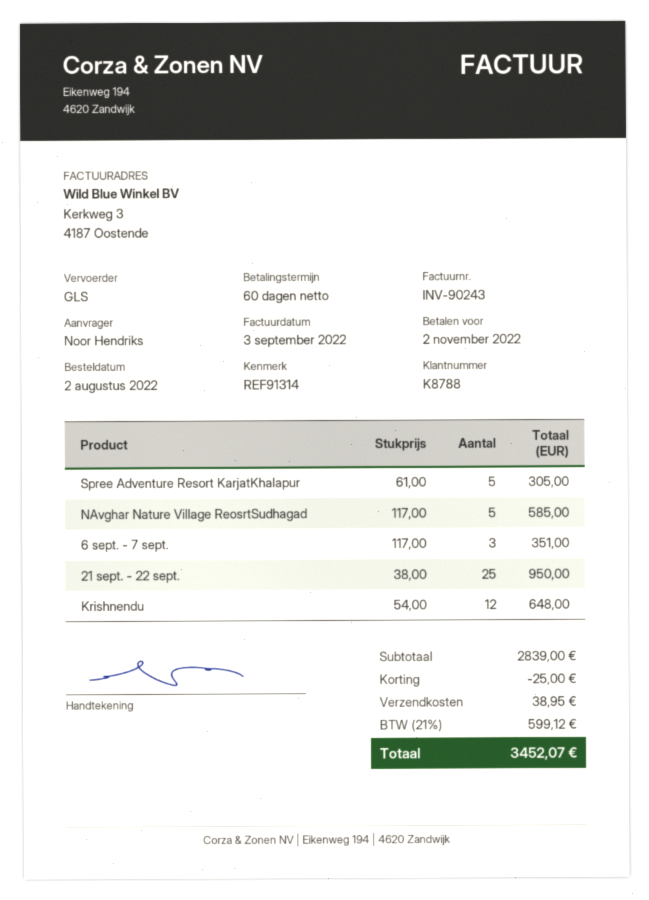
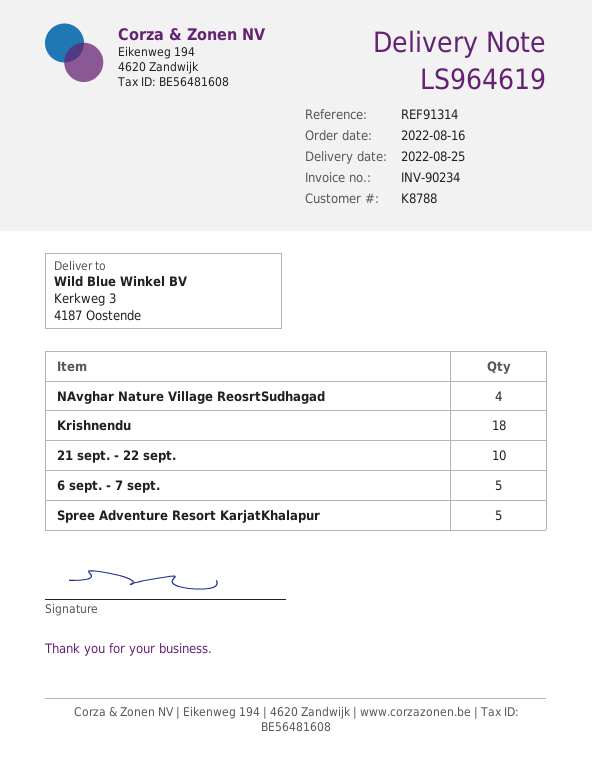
order date: 2022-08-02 -> 2022-08-16
invoice number: INV-90243 -> INV-90234
NAvghar Nature Village ReosrtSudhagad: 5 -> 4
6 sept. - 7 sept.: 3 -> 5
21 sept. - 22 sept.: 25 -> 10
Krishnendu: 12 -> 18

